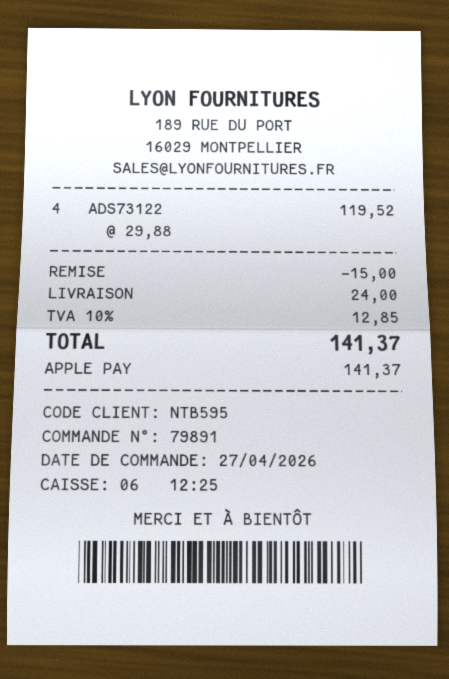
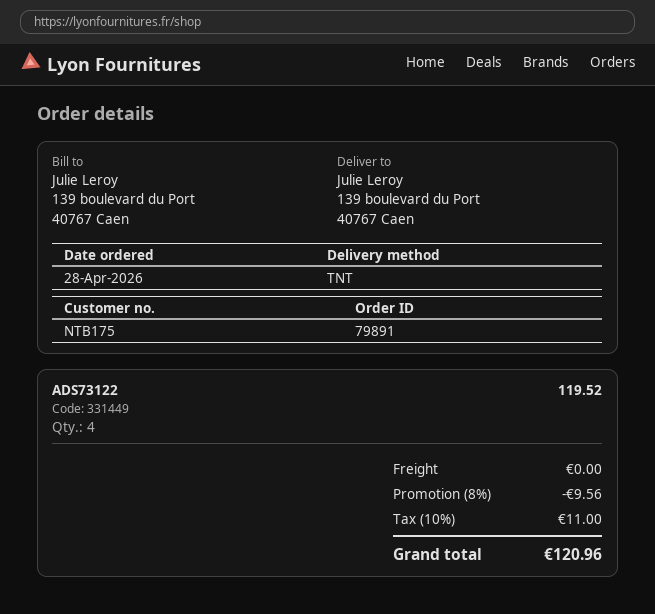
order date: 2026-04-27 -> 2026-04-28
customer number: NTB595 -> NTB175
discount: 15.00 -> 9.56
shipping: 24.00 -> 0.00
tax: 10% = 12.85 -> 10% = 11.00
total: 141.37 -> 120.96

